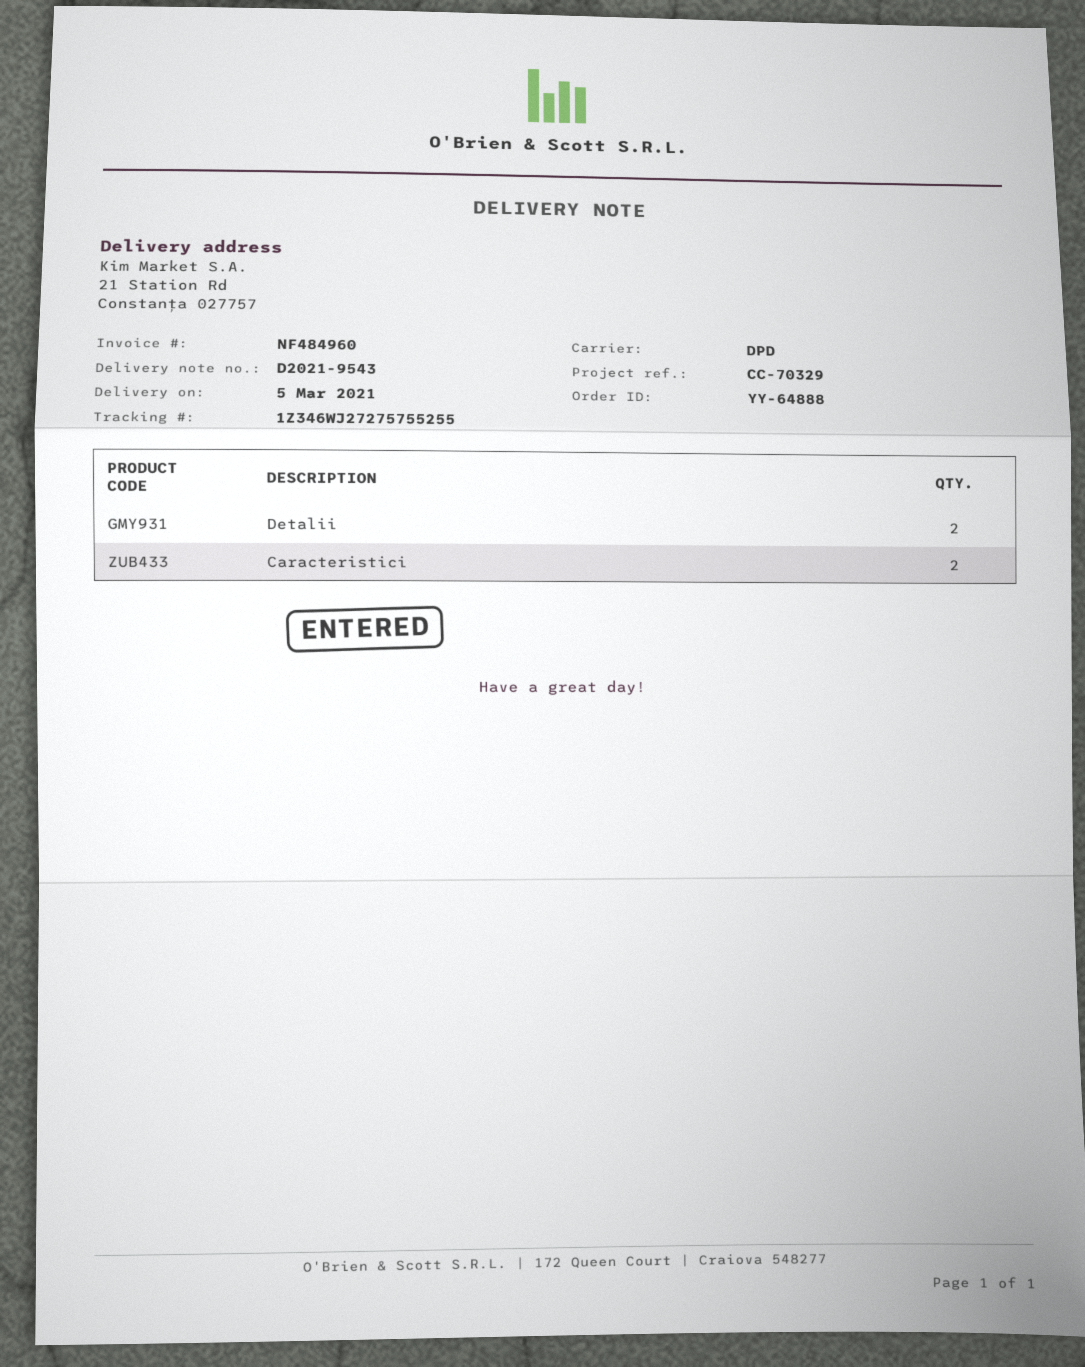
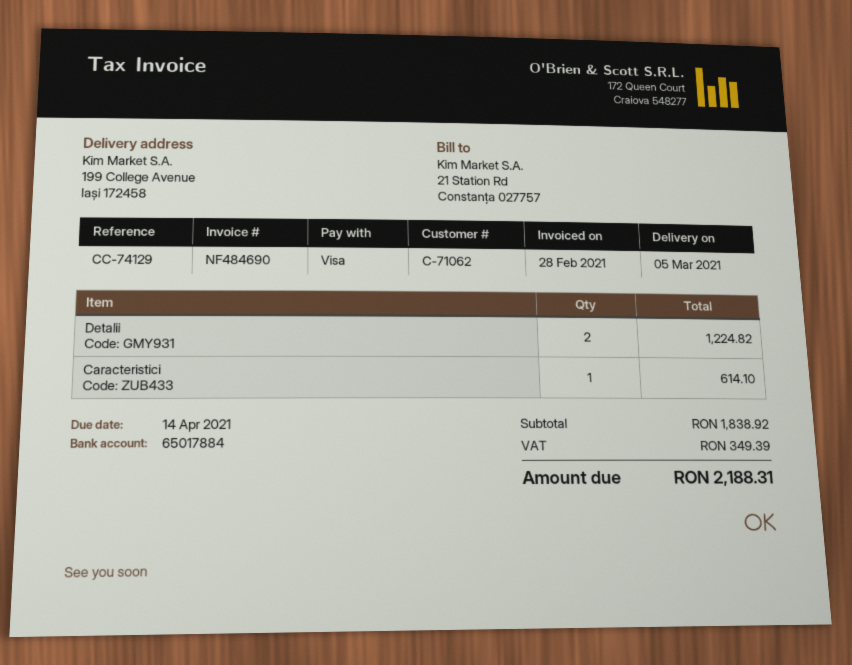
invoice number: NF484960 -> NF484690
reference: CC-70329 -> CC-74129
ship to: 21 Station Rd, Constanța 027757 -> 199 College Avenue, Iași 172458
Caracteristici: 2 -> 1

